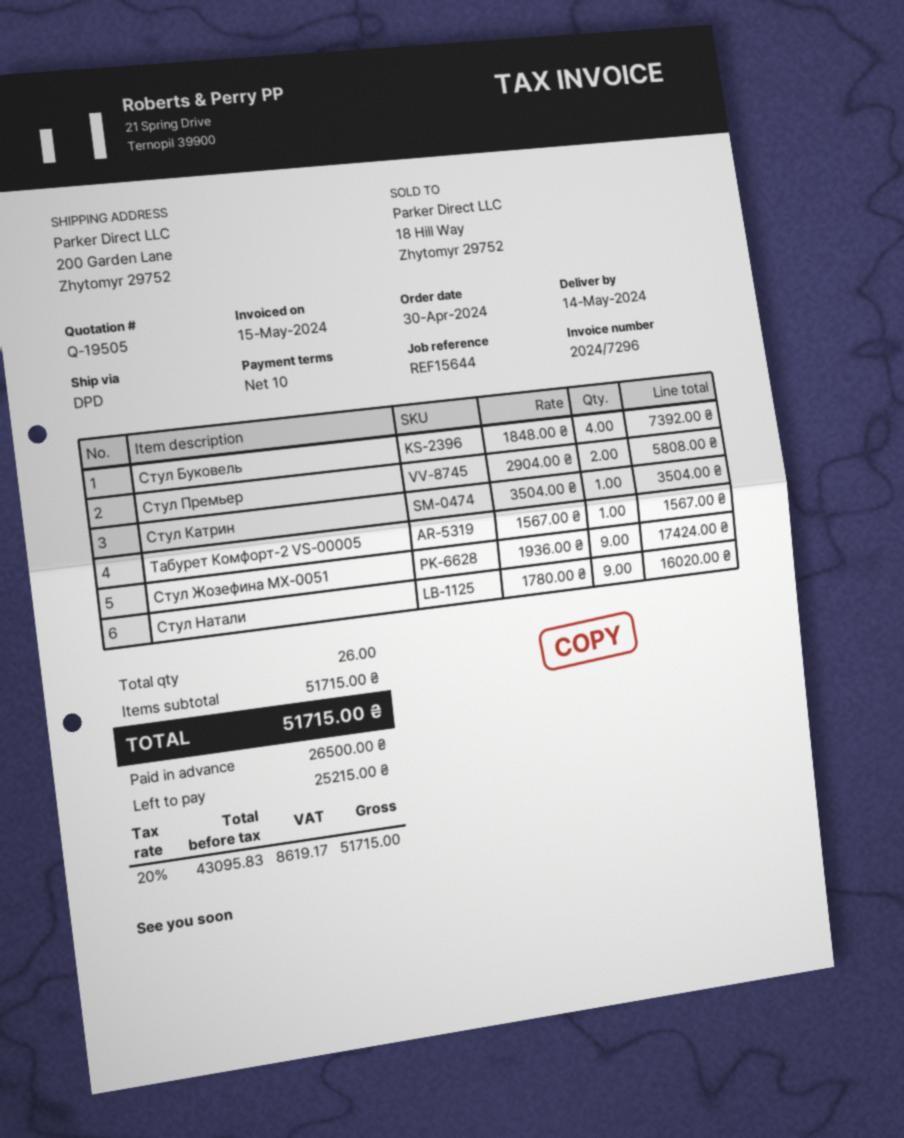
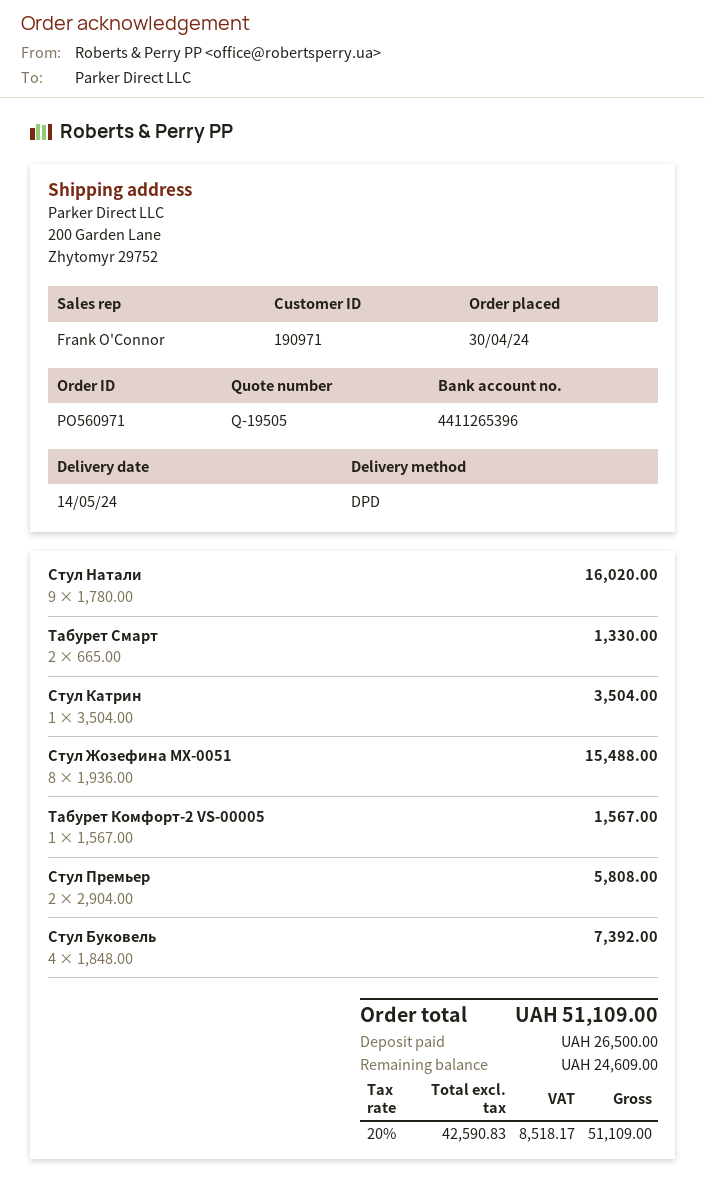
Стул Жозефина MX-0051: 9 x 1936.00 = 17424.00 -> 8 x 1936.00 = 15488.00
Табурет Смарт: none -> 2 x 665.00 = 1330.00
net: 43095.83 -> 42590.83
tax: 20% = 8619.17 -> 20% = 8518.17
total: 51715.00 -> 51109.00
balance: 25215.00 -> 24609.00

